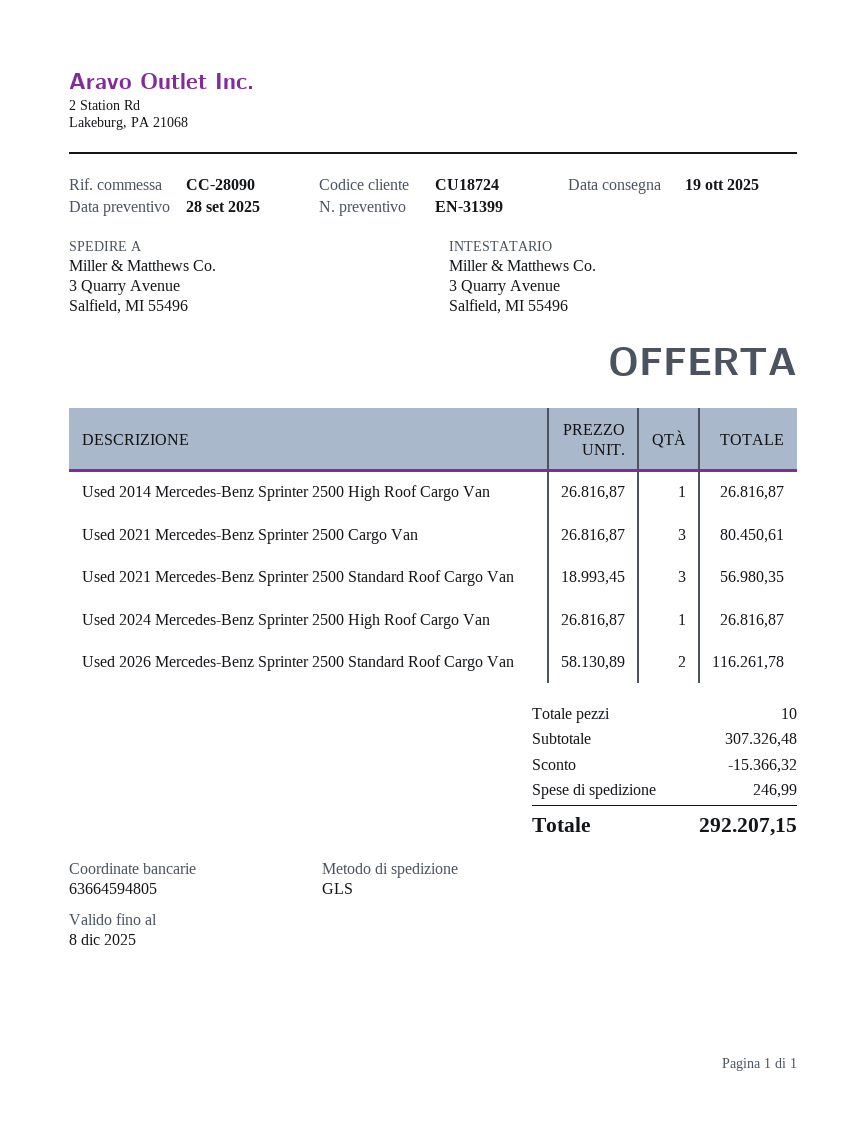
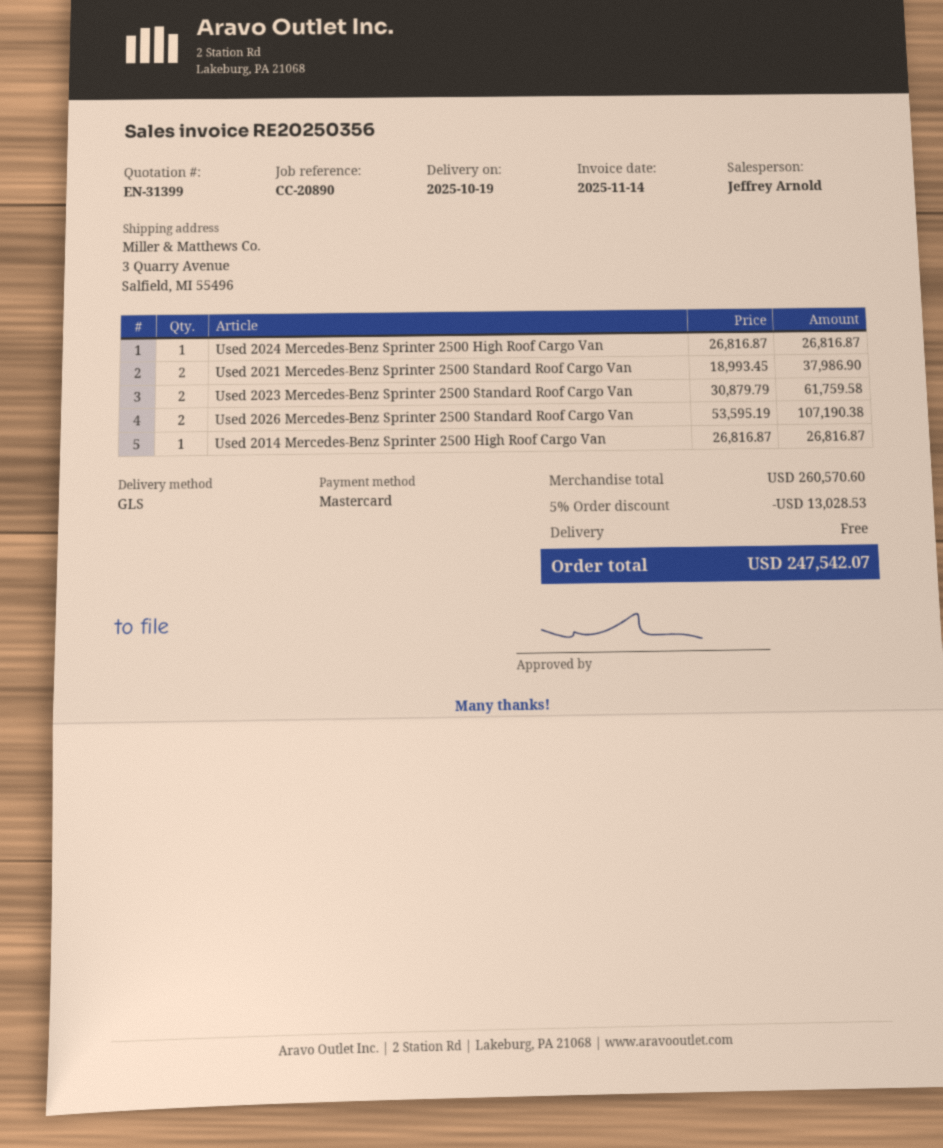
reference: CC-28090 -> CC-20890
Used 2021 Mercedes-Benz Sprinter 2500 Cargo Van: 3 x 26816.87 = 80450.61 -> none
Used 2021 Mercedes-Benz Sprinter 2500 Standard Roof Cargo Van: 3 x 18993.45 = 56980.35 -> 2 x 18993.45 = 37986.90
Used 2026 Mercedes-Benz Sprinter 2500 Standard Roof Cargo Van: 2 x 58130.89 = 116261.78 -> 2 x 53595.19 = 107190.38
Used 2023 Mercedes-Benz Sprinter 2500 Standard Roof Cargo Van: none -> 2 x 30879.79 = 61759.58
subtotal: 307326.48 -> 260570.60
discount: 15366.32 -> 13028.53
shipping: 246.99 -> 0.00
total: 292207.15 -> 247542.07

